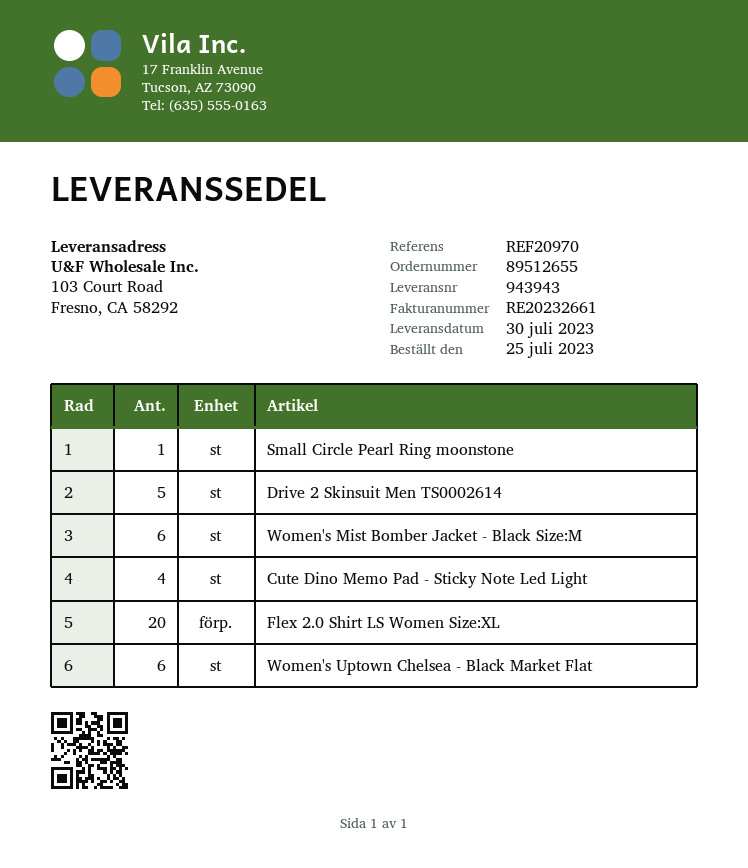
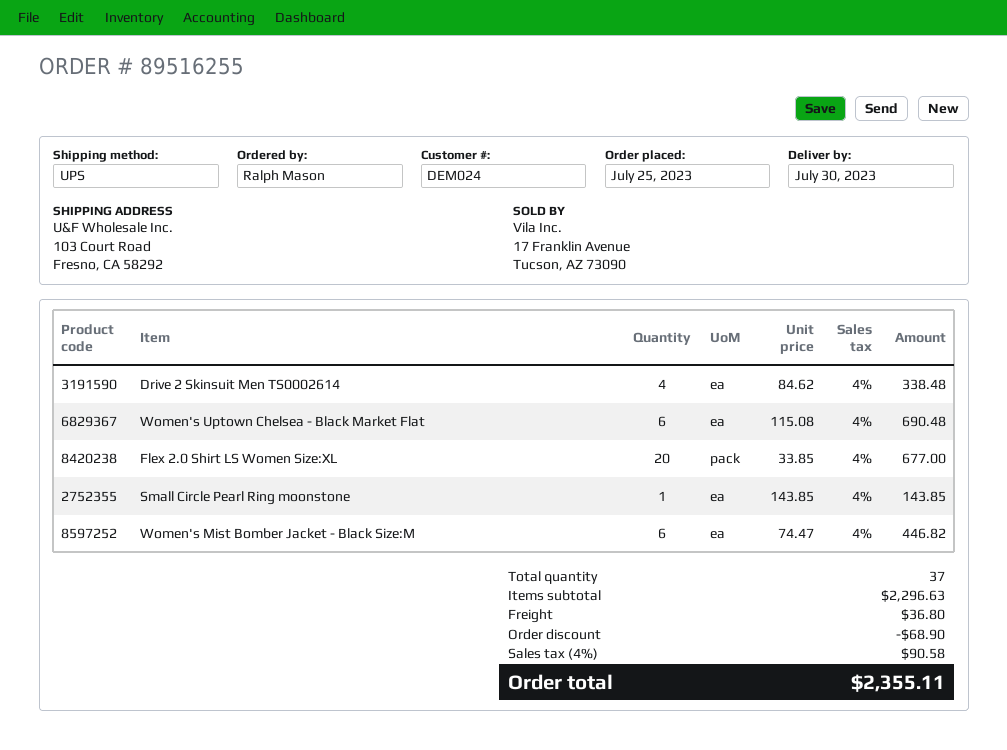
order number: 89512655 -> 89516255
Drive 2 Skinsuit Men TS0002614: 5 -> 4
Cute Dino Memo Pad - Sticky Note Led Light: 4 -> none

